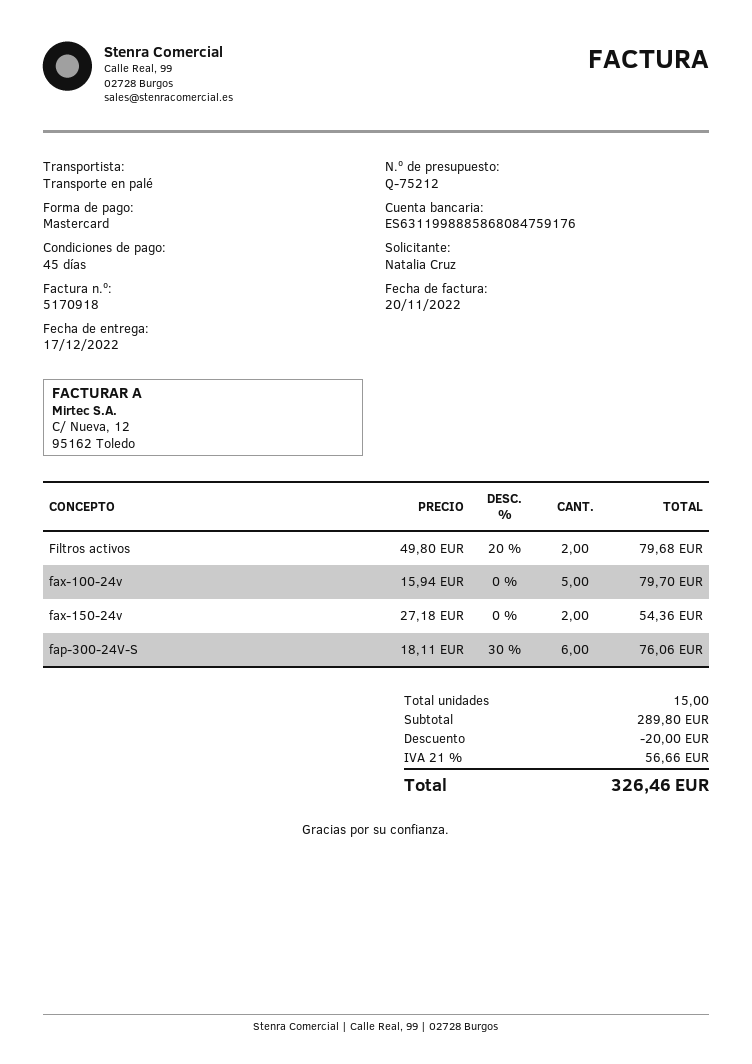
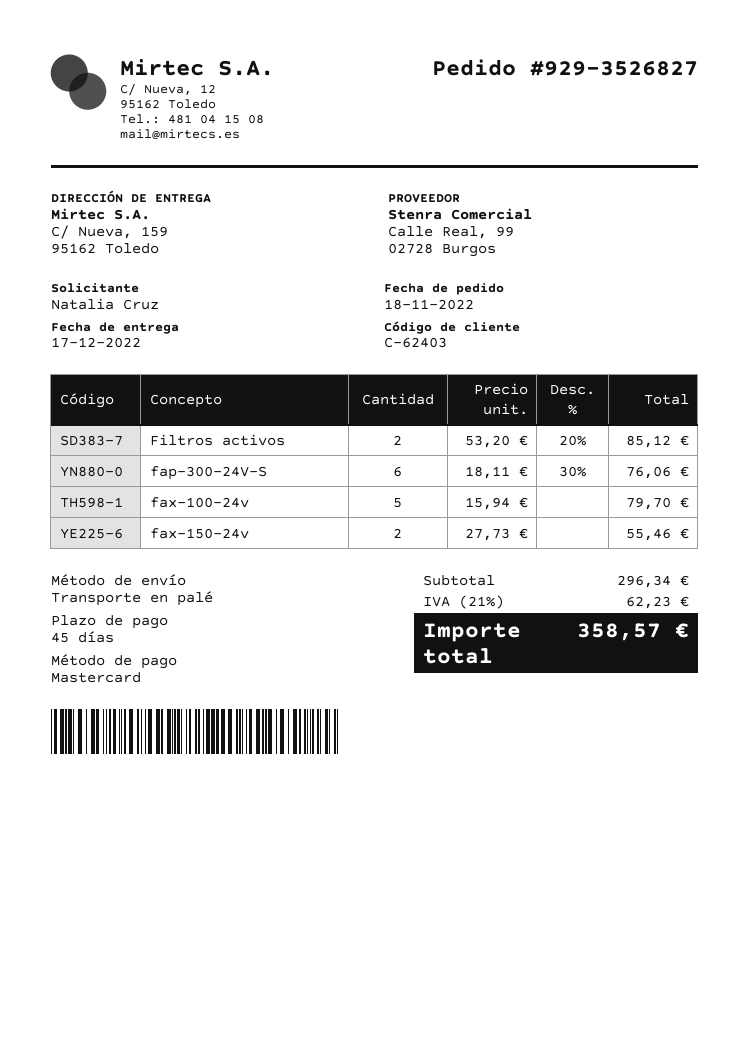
Filtros activos: 2 x 49.80 - 20% = 79.68 -> 2 x 53.20 - 20% = 85.12
fax-150-24v: 2 x 27.18 = 54.36 -> 2 x 27.73 = 55.46
subtotal: 289.80 -> 296.34
discount: 20.00 -> none
tax: 21% = 56.66 -> 21% = 62.23
total: 326.46 -> 358.57

